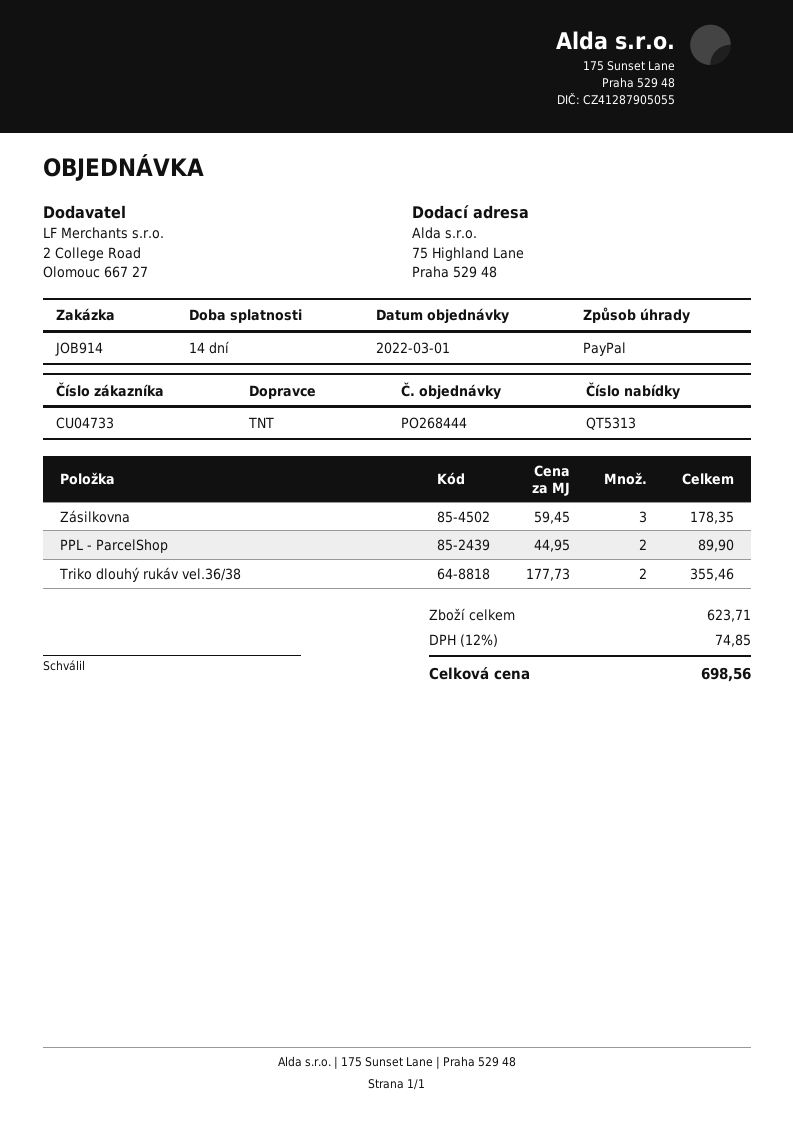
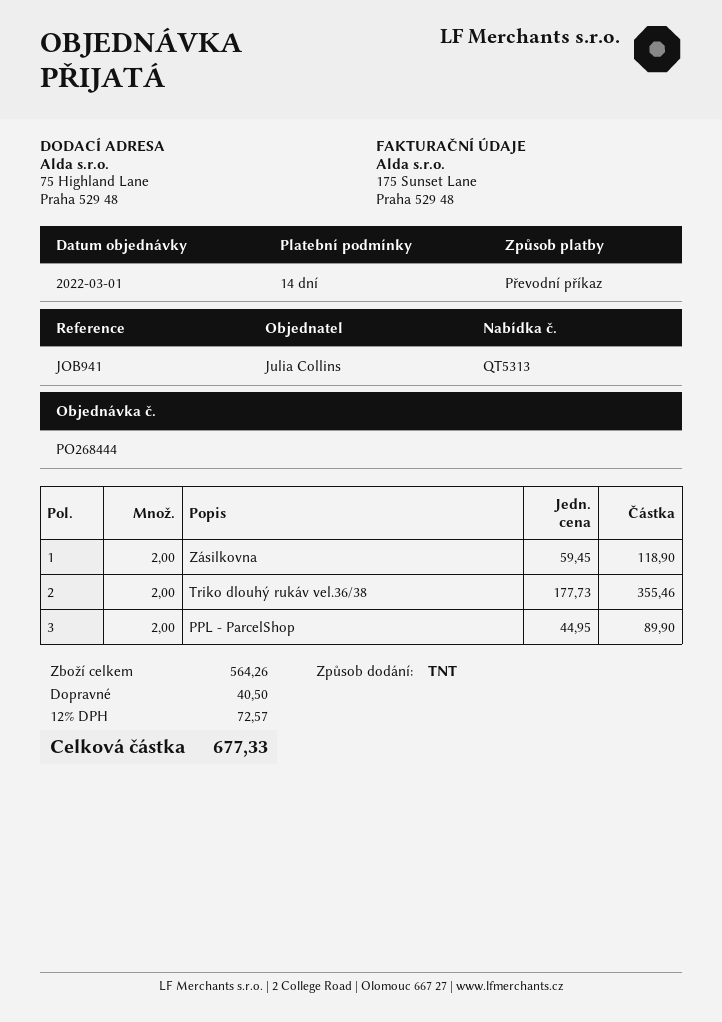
reference: JOB914 -> JOB941
payment method: PayPal -> bank transfer
Zásilkovna: 3 x 59.45 = 178.35 -> 2 x 59.45 = 118.90
subtotal: 623.71 -> 564.26
shipping: none -> 40.50
tax: 12% = 74.85 -> 12% = 72.57
total: 698.56 -> 677.33

